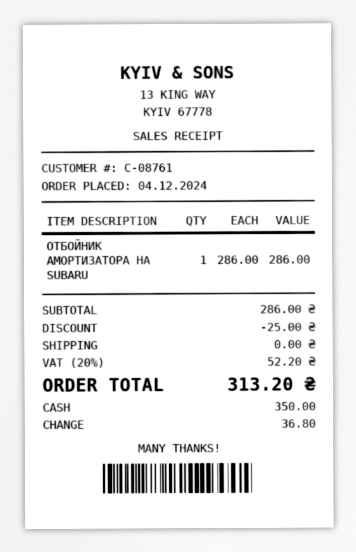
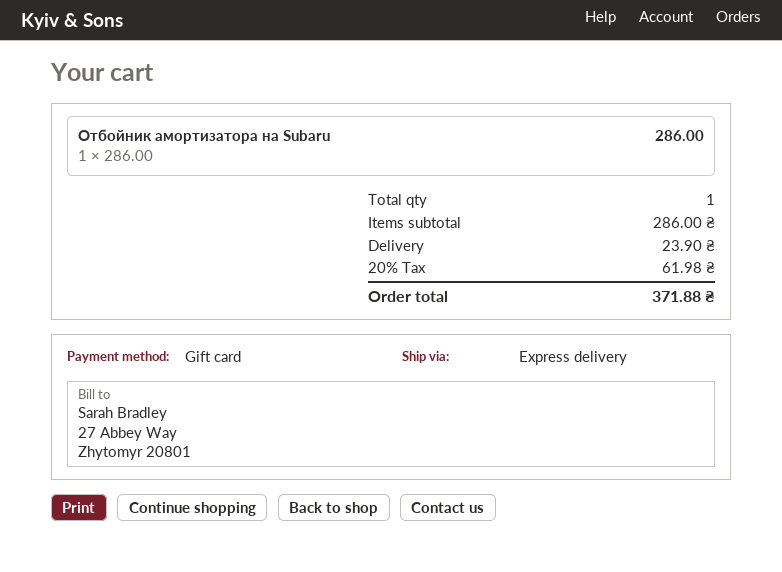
payment method: cash -> gift card
discount: 25.00 -> none
shipping: 0.00 -> 23.90
tax: 20% = 52.20 -> 20% = 61.98
total: 313.20 -> 371.88

